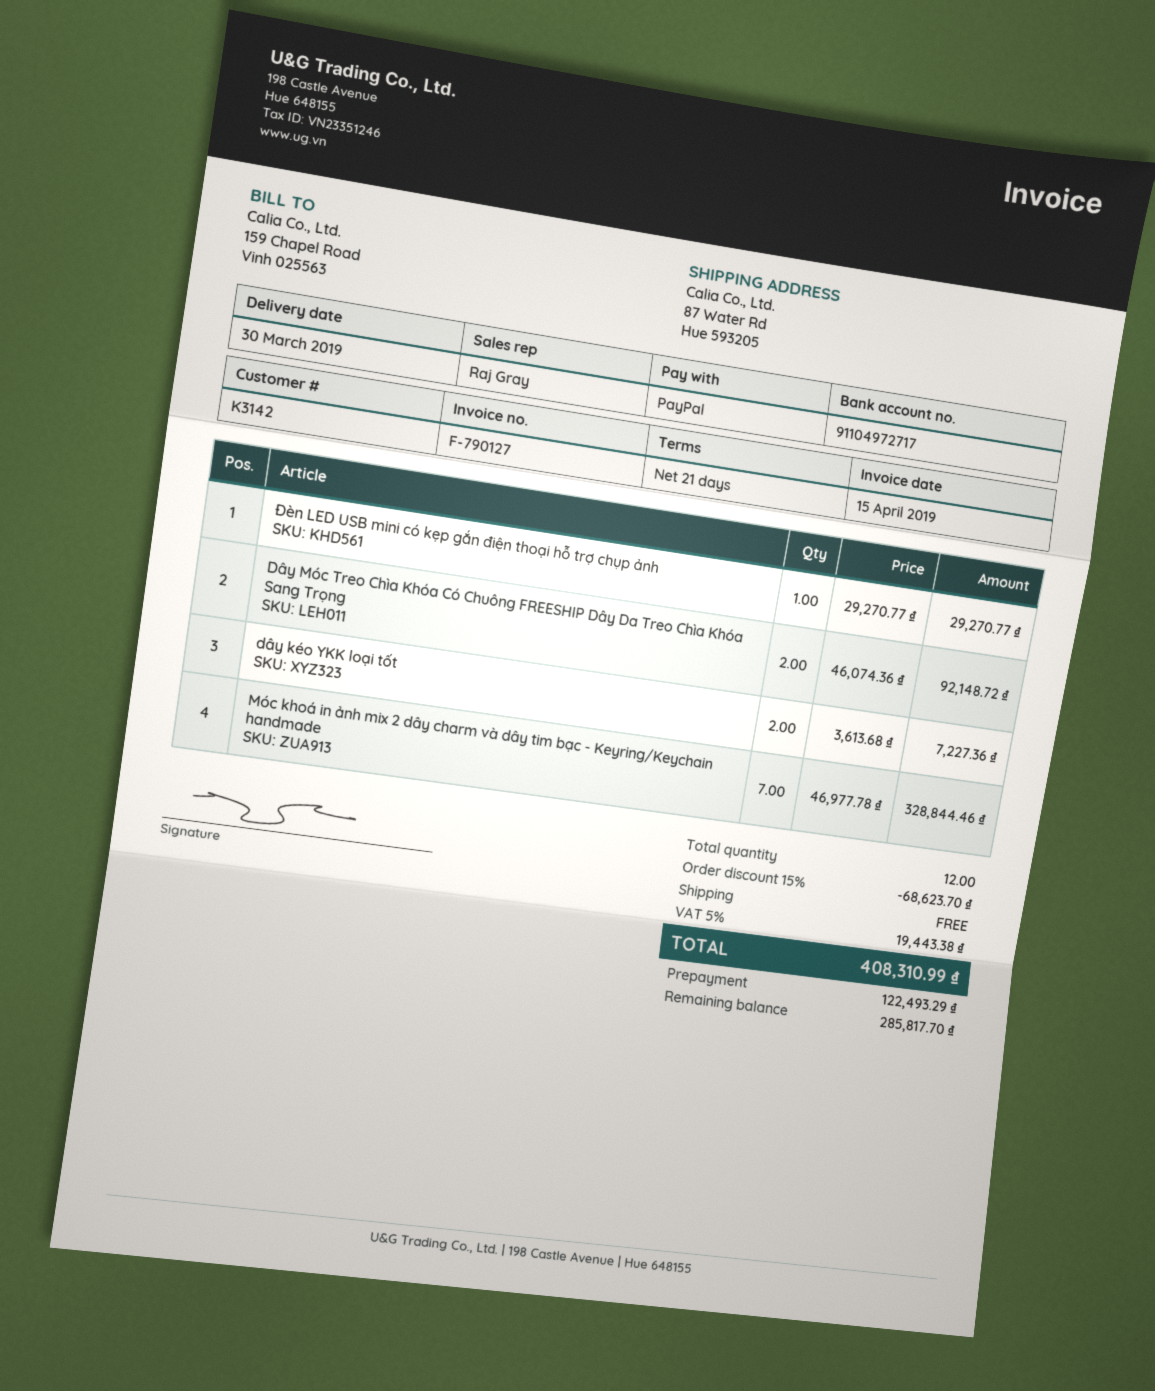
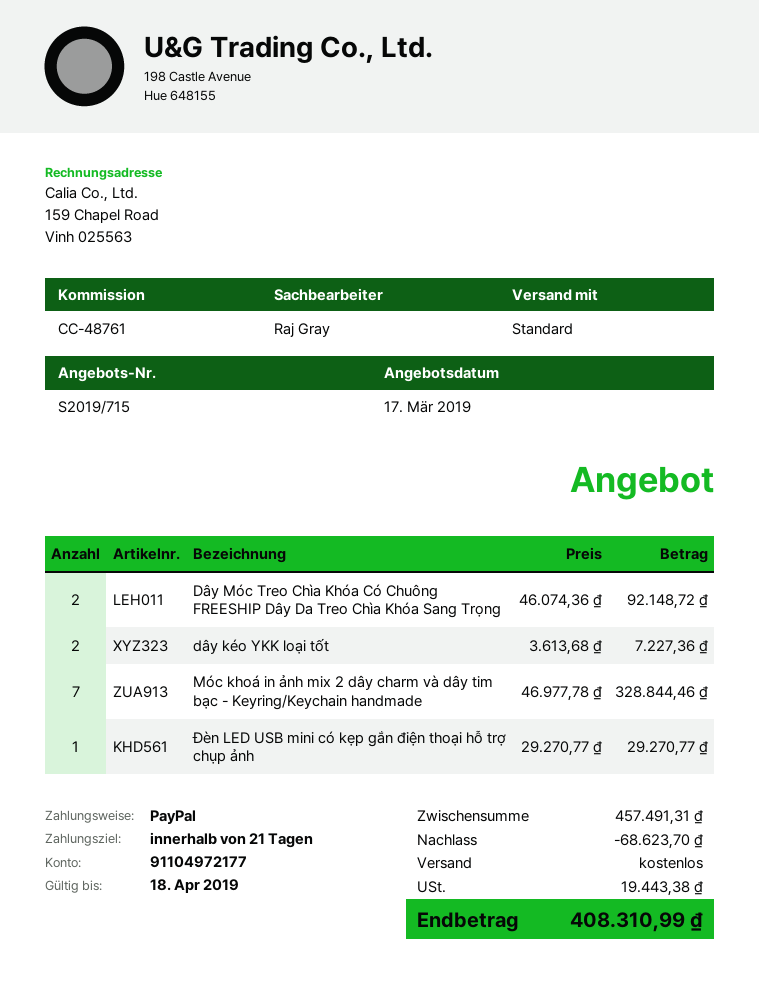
bank account: 91104972717 -> 91104972177

